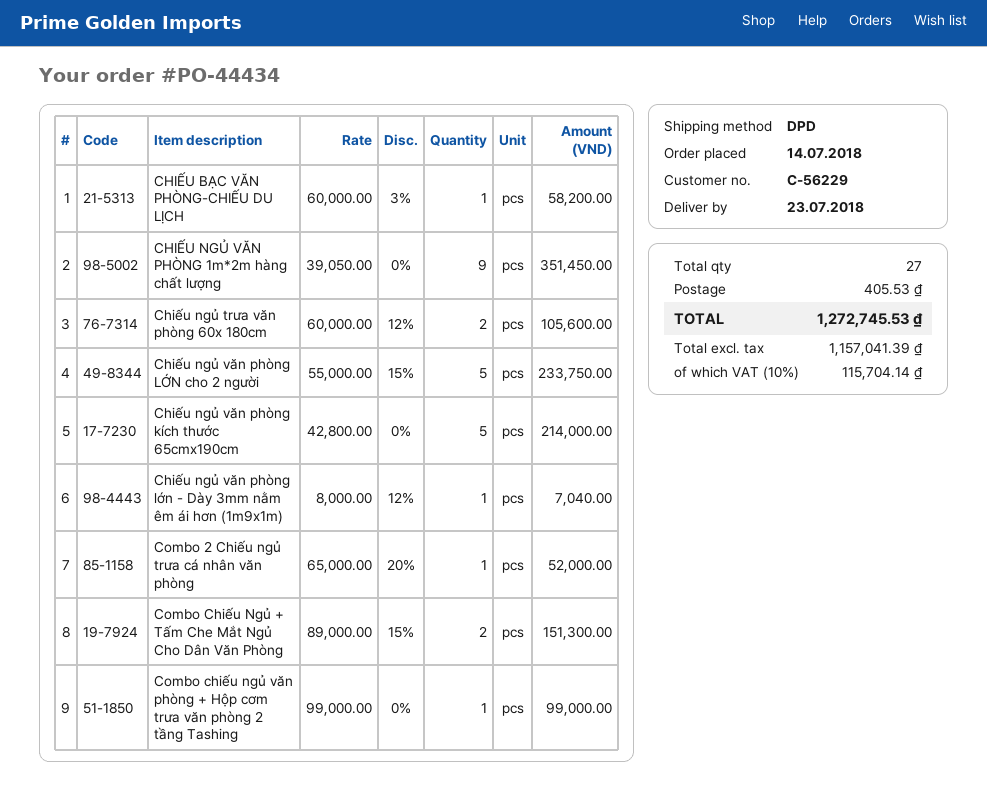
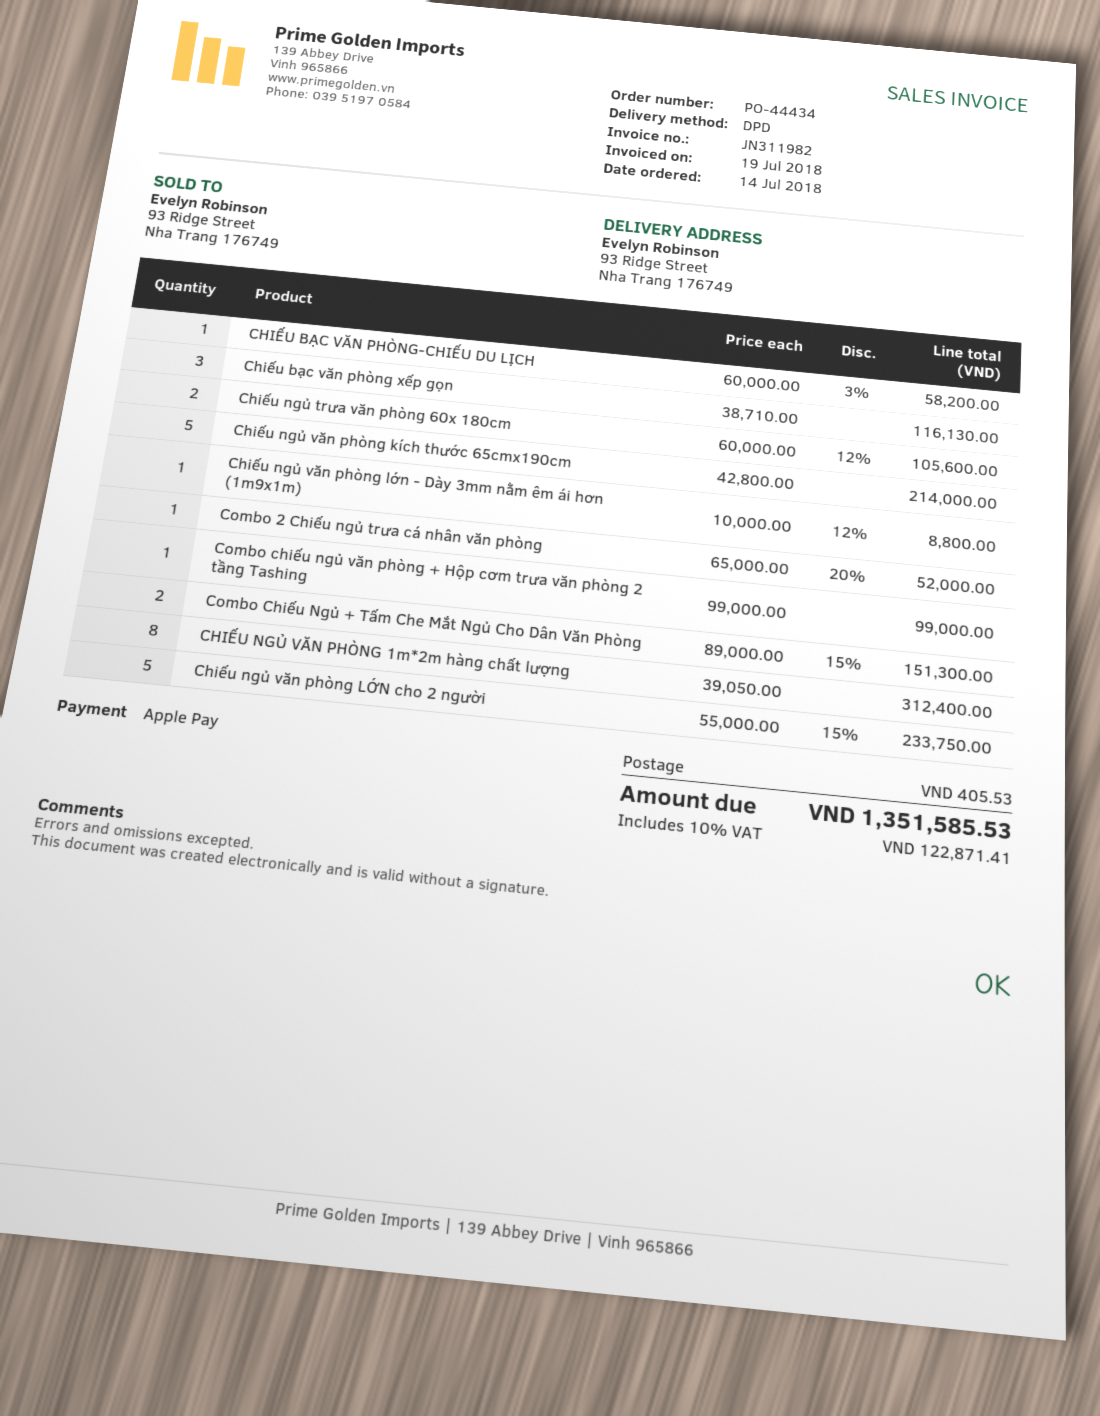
CHIẾU NGỦ VĂN PHÒNG 1m*2m hàng chất lượng: 9 x 39050.00 = 351450.00 -> 8 x 39050.00 = 312400.00
Chiếu ngủ văn phòng lớn - Dày 3mm nằm êm ái hơn (1m9x1m): 1 x 8000.00 - 12% = 7040.00 -> 1 x 10000.00 - 12% = 8800.00
Chiếu bạc văn phòng xếp gọn: none -> 3 x 38710.00 = 116130.00
tax: 10% = 115704.14 -> 10% = 122871.41
total: 1272745.53 -> 1351585.53

